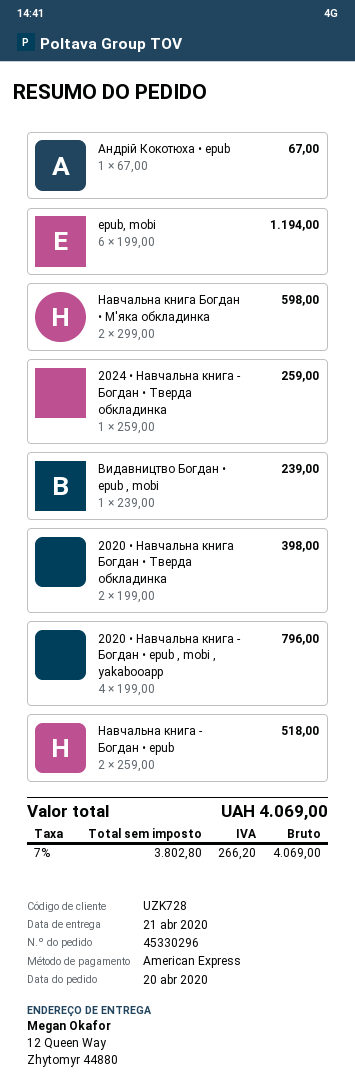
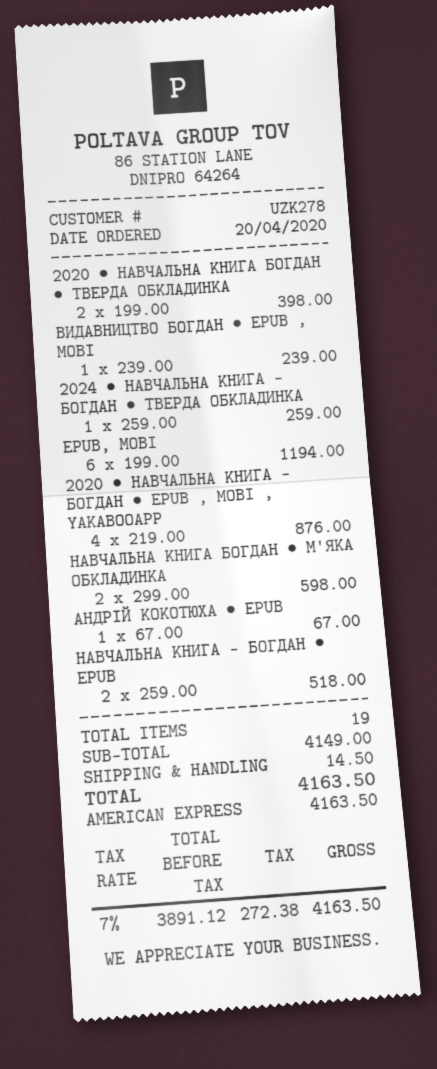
customer number: UZK728 -> UZK278
2020 • Навчальна книга - Богдан • epub , mobi , yakabooapp: 4 x 199.00 = 796.00 -> 4 x 219.00 = 876.00
shipping: none -> 14.50
net: 3802.80 -> 3891.12
tax: 7% = 266.20 -> 7% = 272.38
total: 4069.00 -> 4163.50

